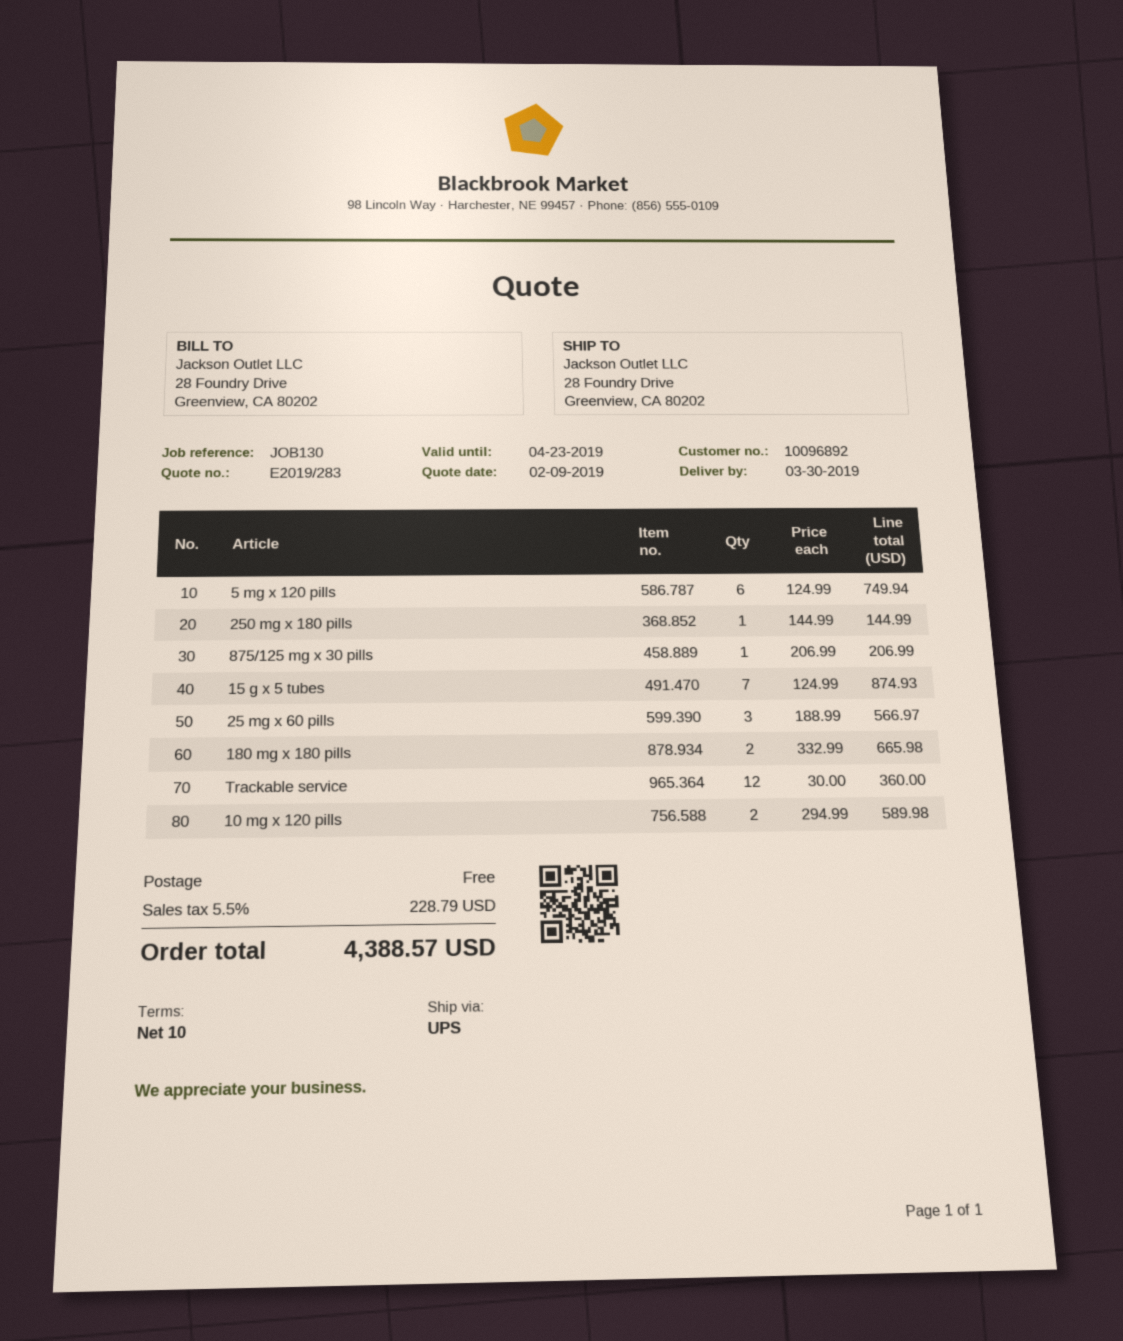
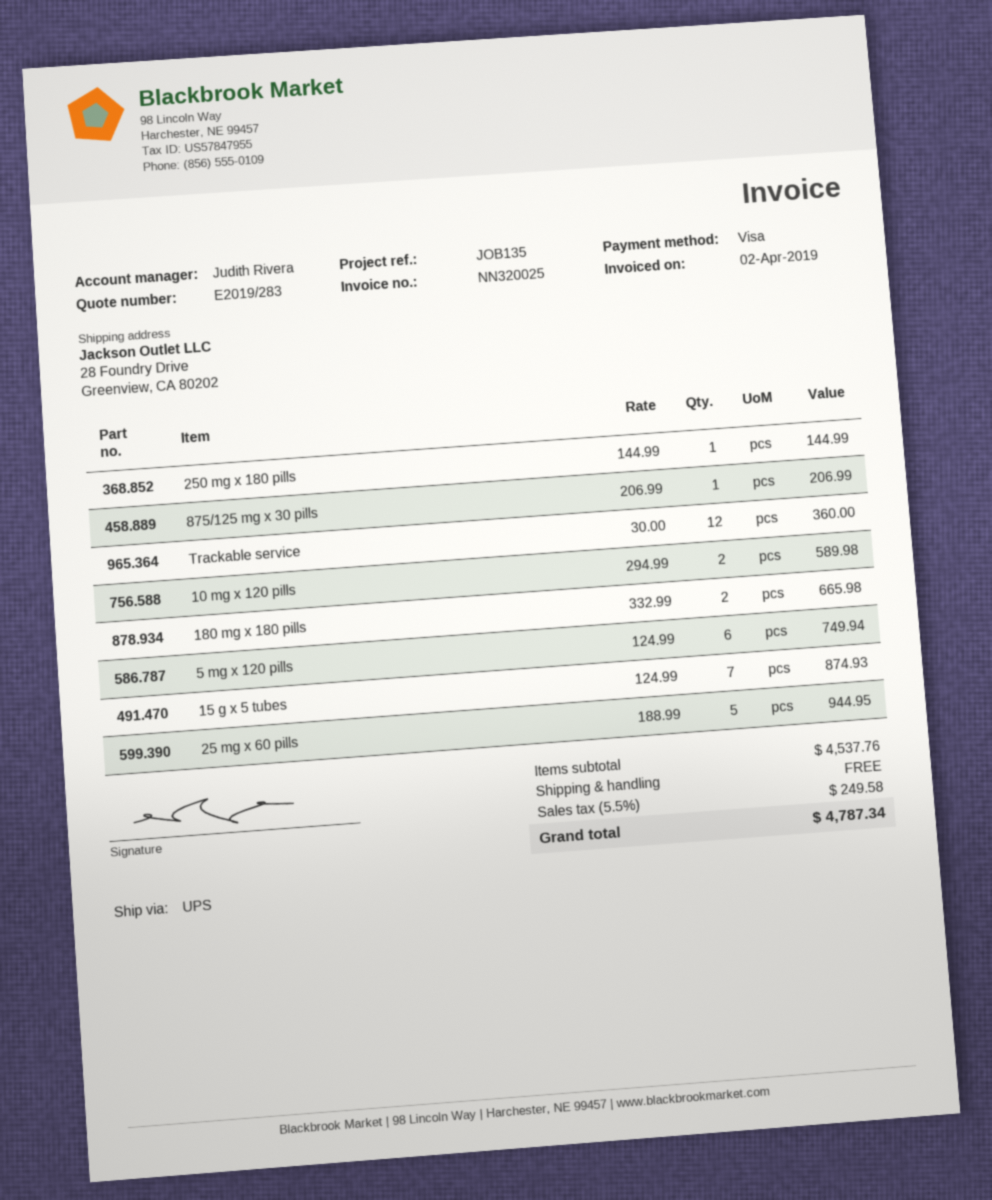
reference: JOB130 -> JOB135
25 mg x 60 pills: 3 x 188.99 = 566.97 -> 5 x 188.99 = 944.95
tax: 5.5% = 228.79 -> 5.5% = 249.58
total: 4388.57 -> 4787.34

